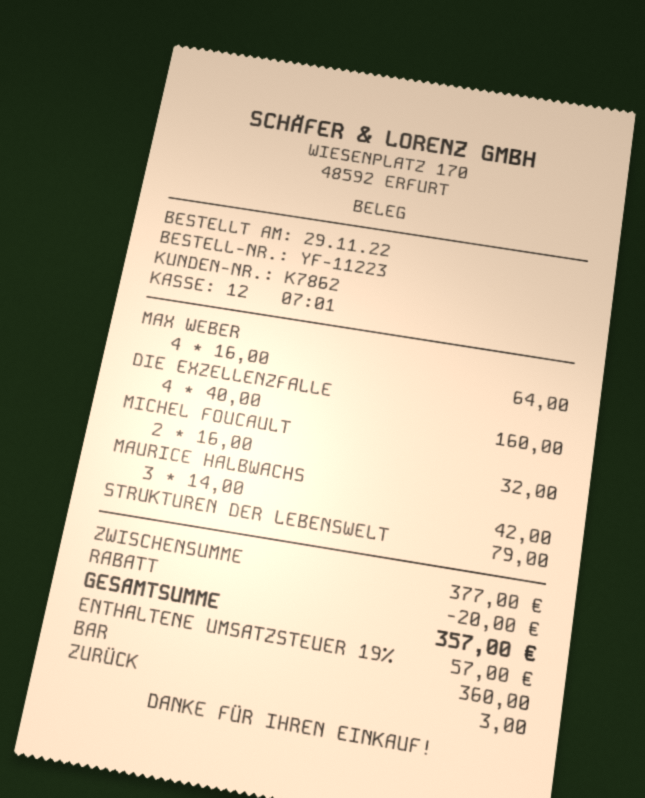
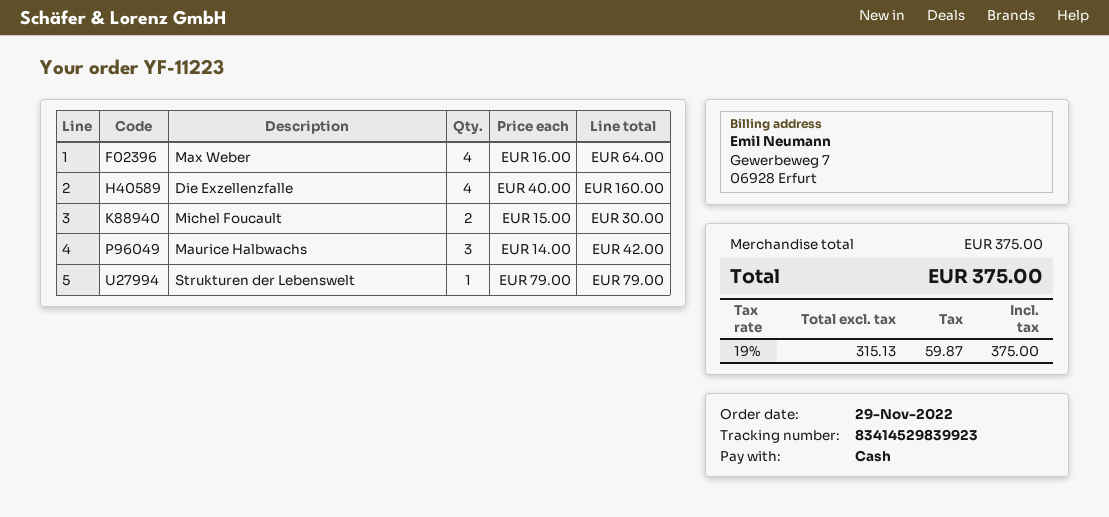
MICHEL FOUCAULT: 2 x 16.00 = 32.00 -> 2 x 15.00 = 30.00
subtotal: 377.00 -> 375.00
discount: 20.00 -> none
tax: 19% = 57.00 -> 19% = 59.87
total: 357.00 -> 375.00

